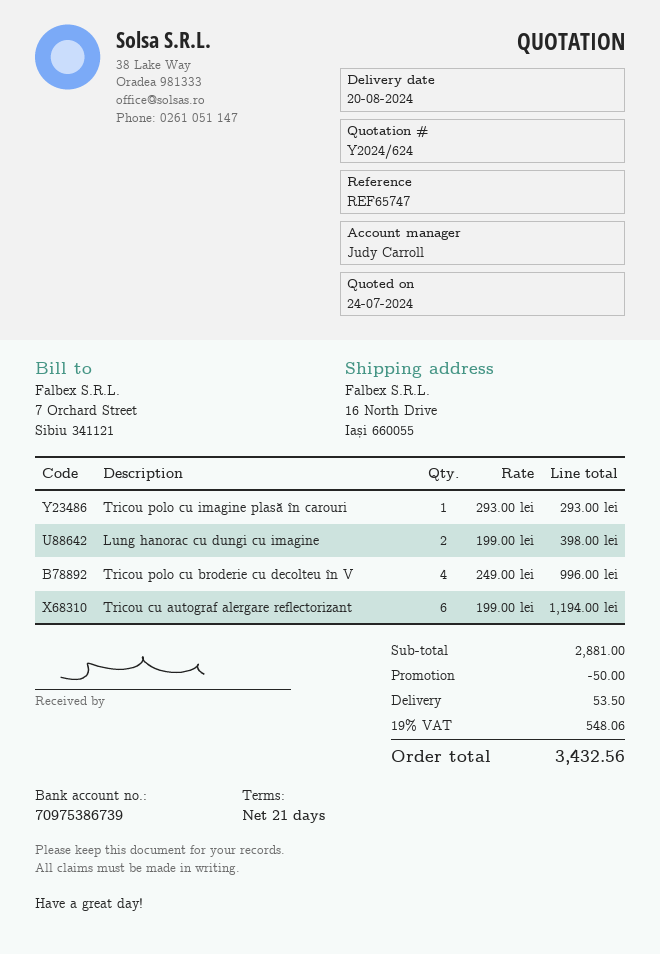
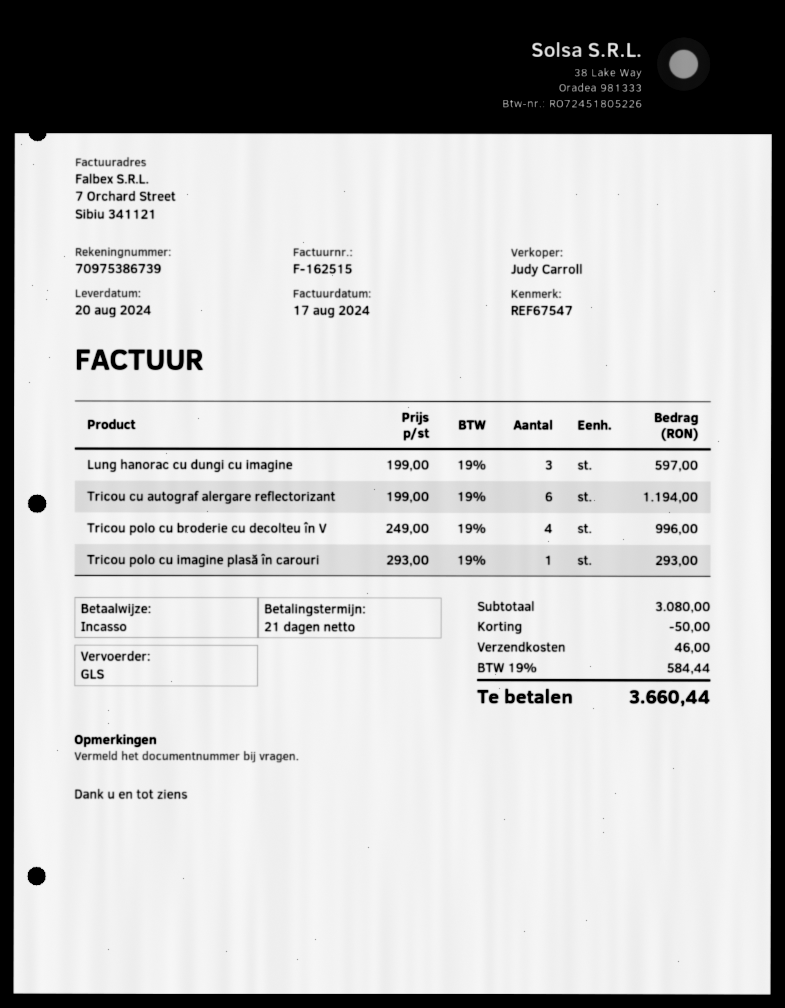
reference: REF65747 -> REF67547
Lung hanorac cu dungi cu imagine: 2 x 199.00 = 398.00 -> 3 x 199.00 = 597.00
subtotal: 2881.00 -> 3080.00
shipping: 53.50 -> 46.00
tax: 19% = 548.06 -> 19% = 584.44
total: 3432.56 -> 3660.44

